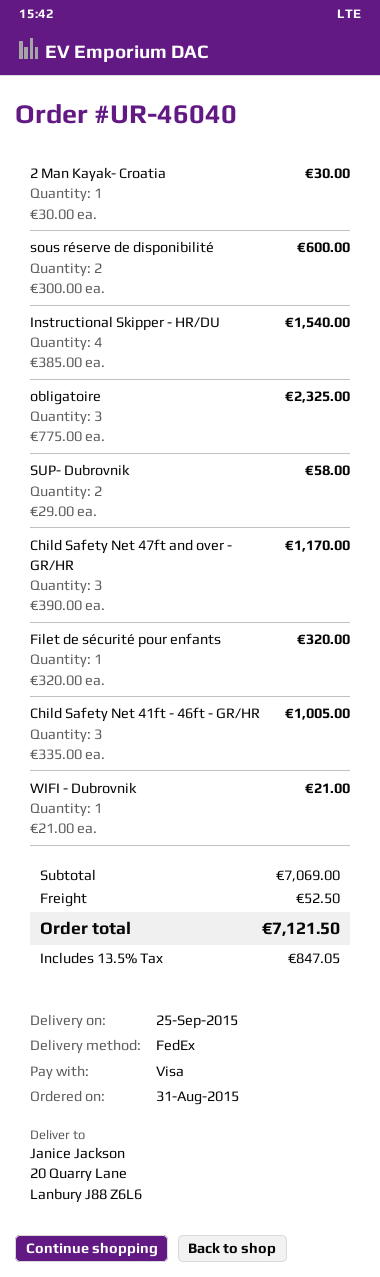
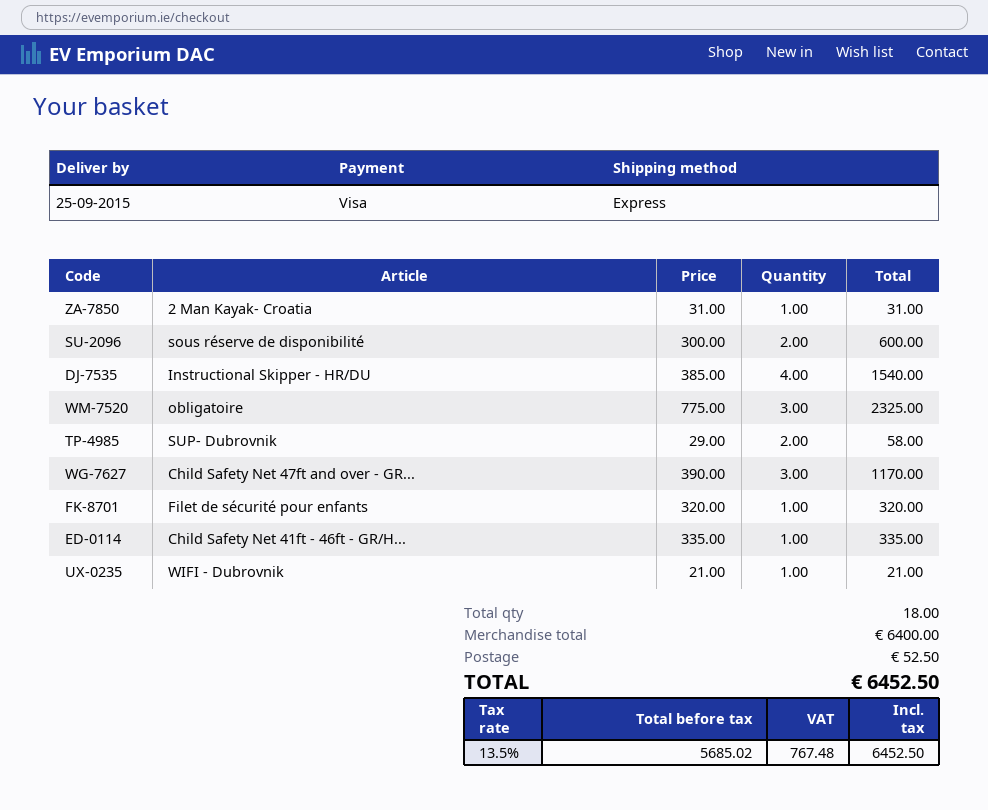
shipping method: FedEx -> express
2 Man Kayak- Croatia: 1 x 30.00 = 30.00 -> 1 x 31.00 = 31.00
Child Safety Net 41ft - 46ft - GR/HR: 3 x 335.00 = 1005.00 -> 1 x 335.00 = 335.00
subtotal: 7069.00 -> 6400.00
tax: 13.5% = 847.05 -> 13.5% = 767.48
total: 7121.50 -> 6452.50

